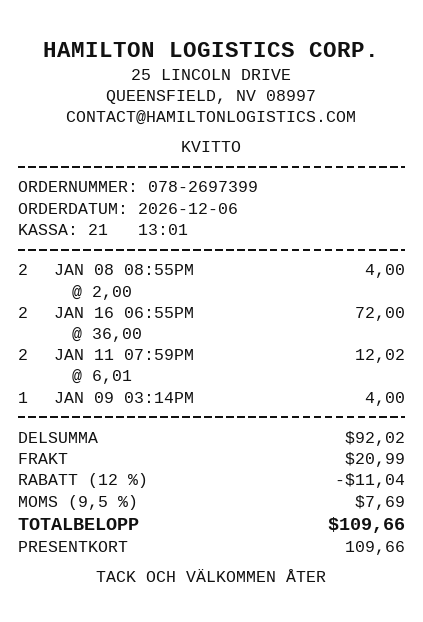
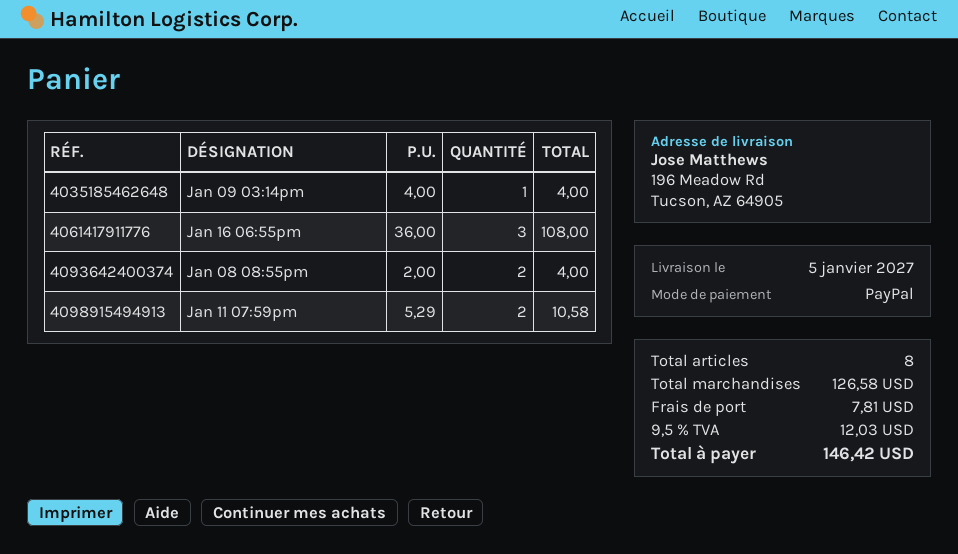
payment method: gift card -> PayPal
JAN 16 06:55PM: 2 x 36.00 = 72.00 -> 3 x 36.00 = 108.00
JAN 11 07:59PM: 2 x 6.01 = 12.02 -> 2 x 5.29 = 10.58
subtotal: 92.02 -> 126.58
discount: 12% = 11.04 -> none
shipping: 20.99 -> 7.81
tax: 9.5% = 7.69 -> 9.5% = 12.03
total: 109.66 -> 146.42

